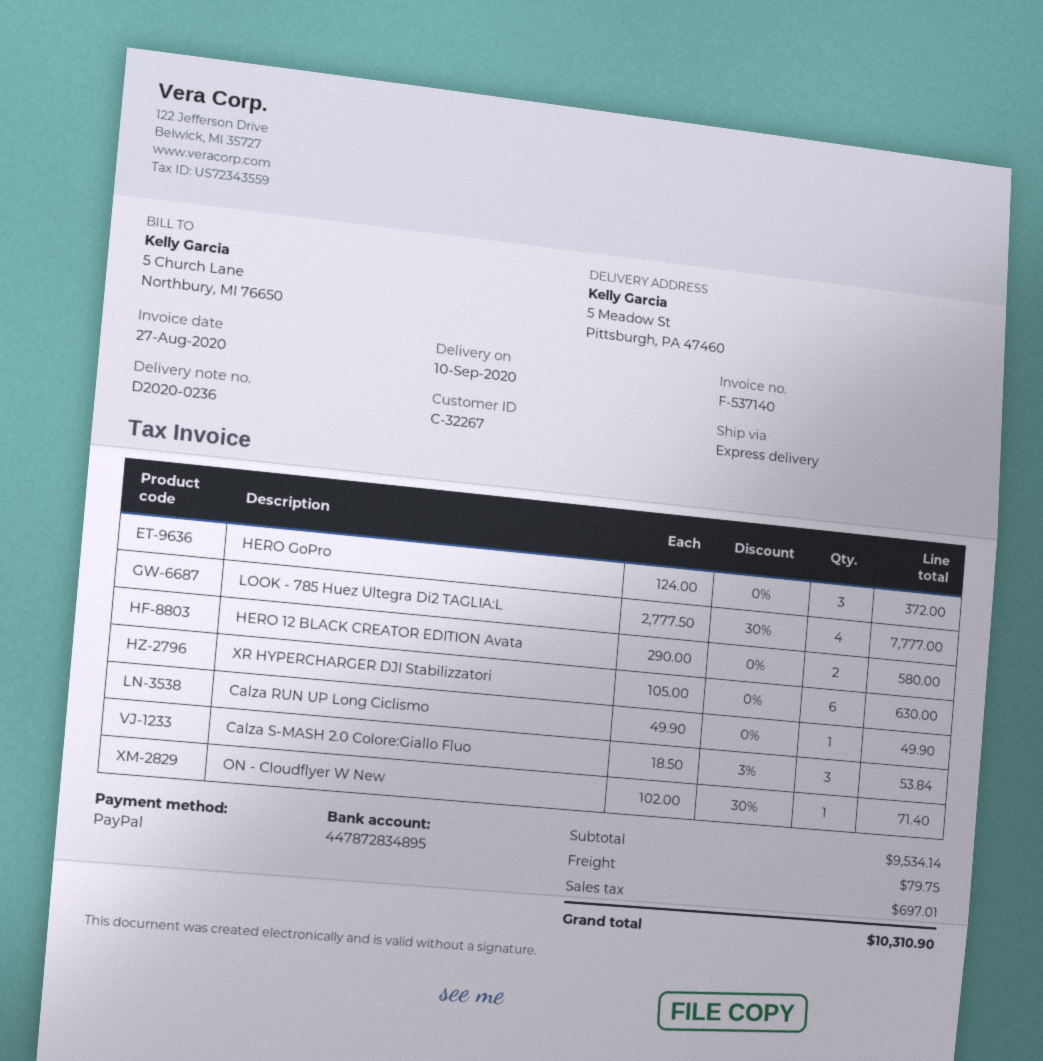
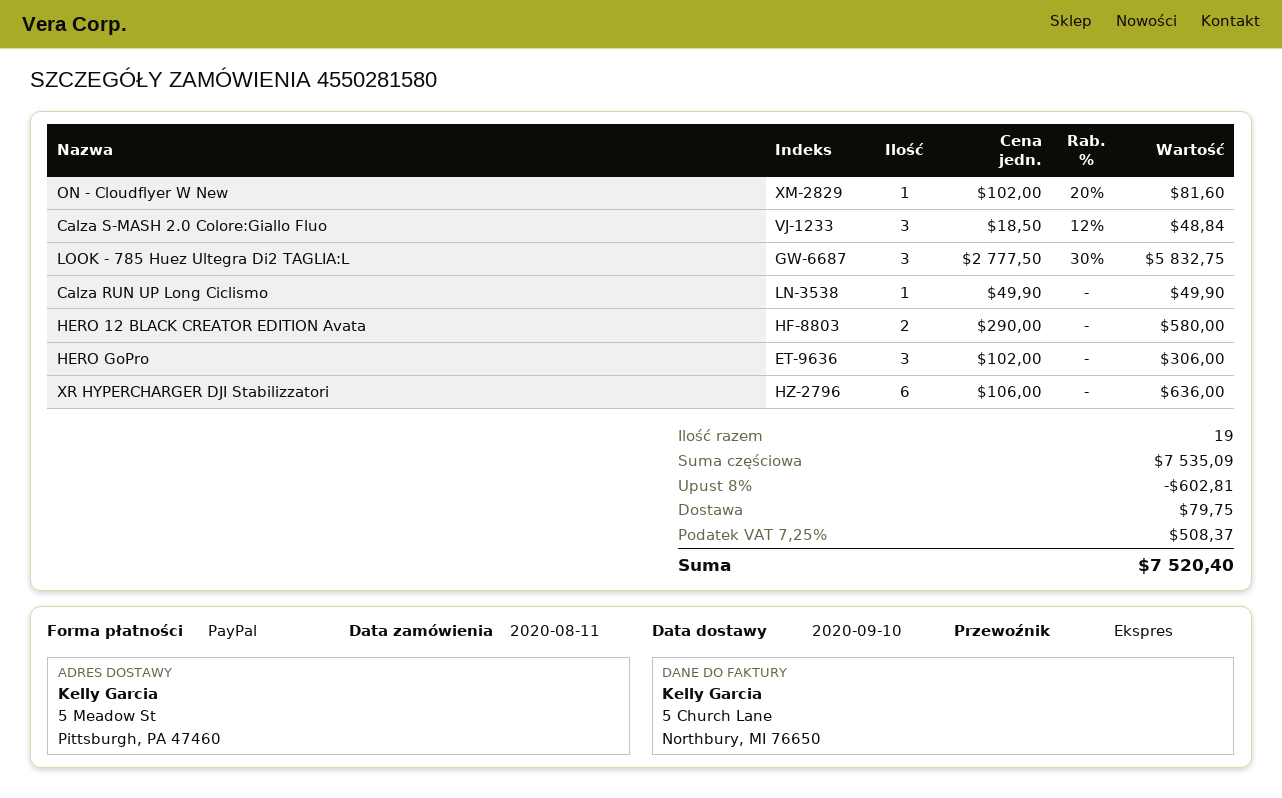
HERO GoPro: 3 x 124.00 = 372.00 -> 3 x 102.00 = 306.00
LOOK - 785 Huez Ultegra Di2 TAGLIA:L: 4 x 2777.50 - 30% = 7777.00 -> 3 x 2777.50 - 30% = 5832.75
XR HYPERCHARGER DJI Stabilizzatori: 6 x 105.00 = 630.00 -> 6 x 106.00 = 636.00
Calza S-MASH 2.0 Colore:Giallo Fluo: 3 x 18.50 - 3% = 53.84 -> 3 x 18.50 - 12% = 48.84
ON - Cloudflyer W New: 1 x 102.00 - 30% = 71.40 -> 1 x 102.00 - 20% = 81.60
subtotal: 9534.14 -> 7535.09
discount: none -> 8% = 602.81
tax: 697.01 -> 508.37
total: 10310.90 -> 7520.40

